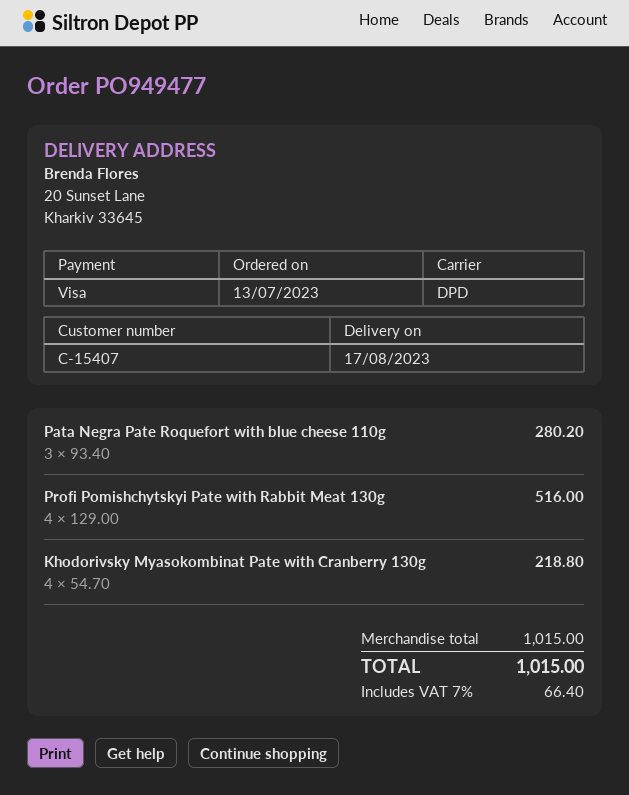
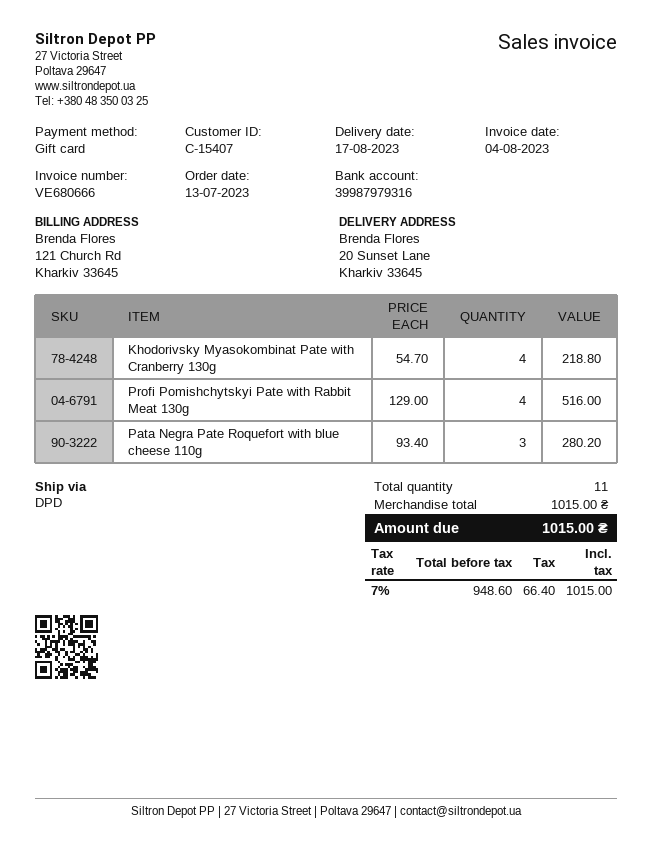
payment method: Visa -> gift card

